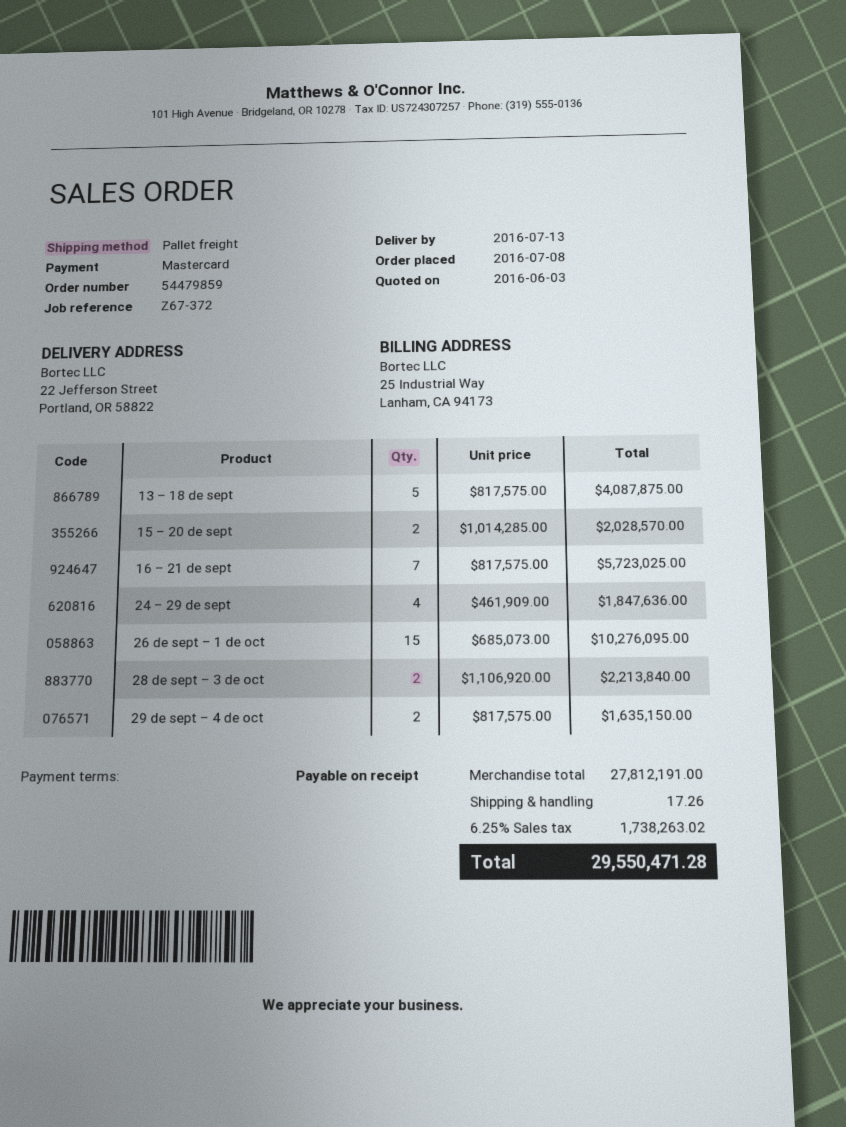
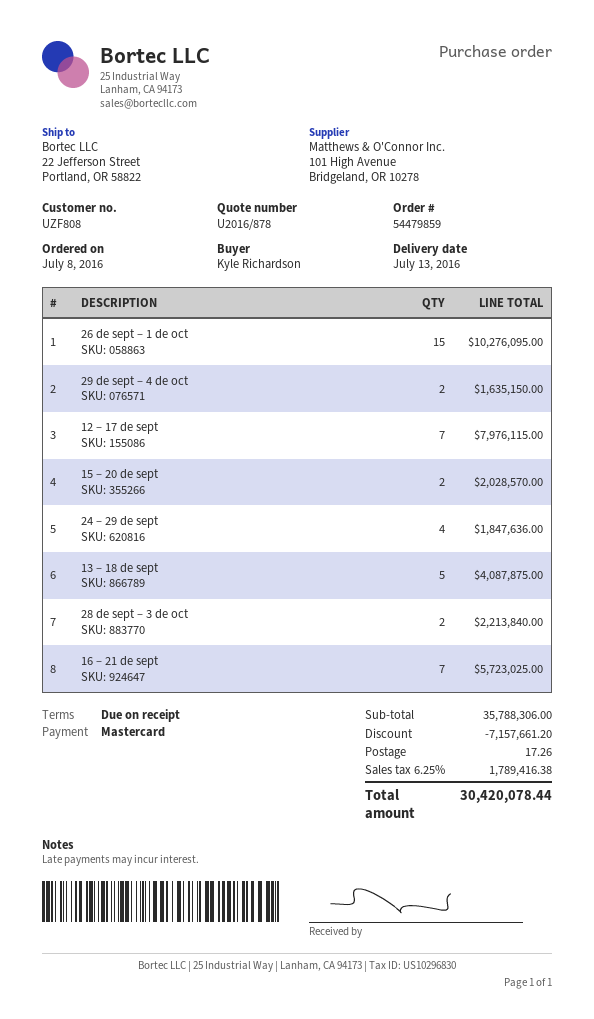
12 – 17 de sept: none -> 7 for 7976115.00
subtotal: 27812191.00 -> 35788306.00
discount: none -> 7157661.20
tax: 6.25% = 1738263.02 -> 6.25% = 1789416.38
total: 29550471.28 -> 30420078.44

